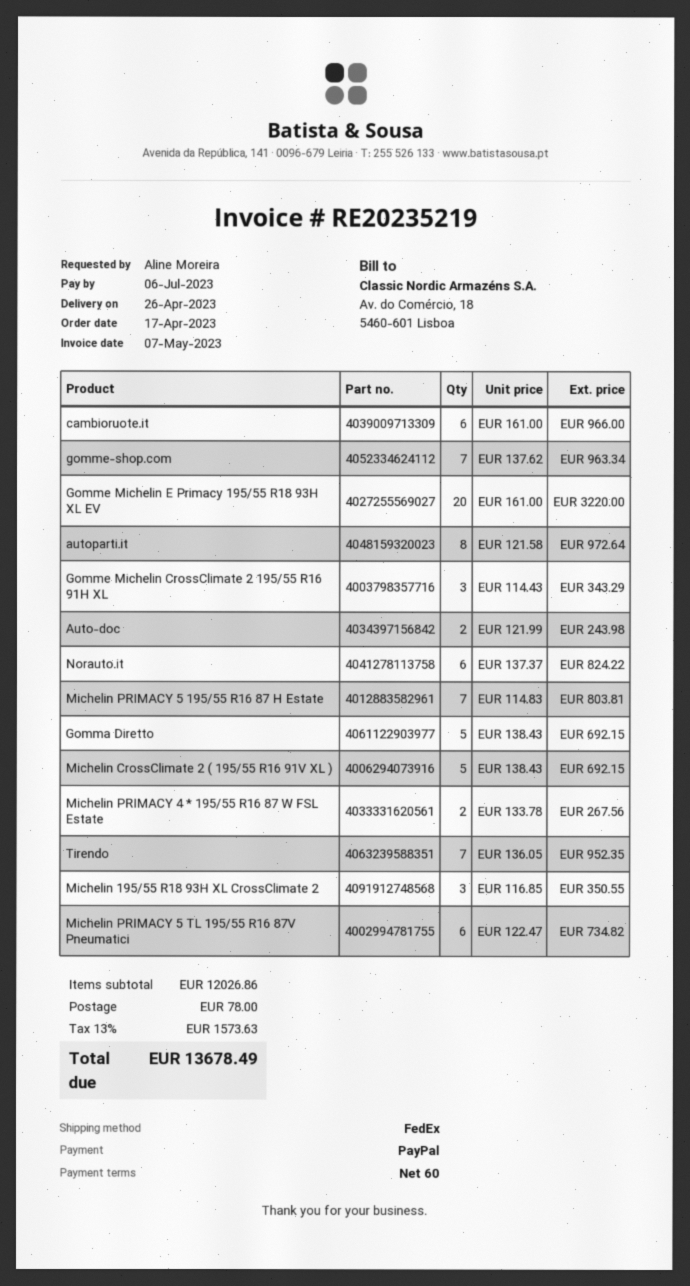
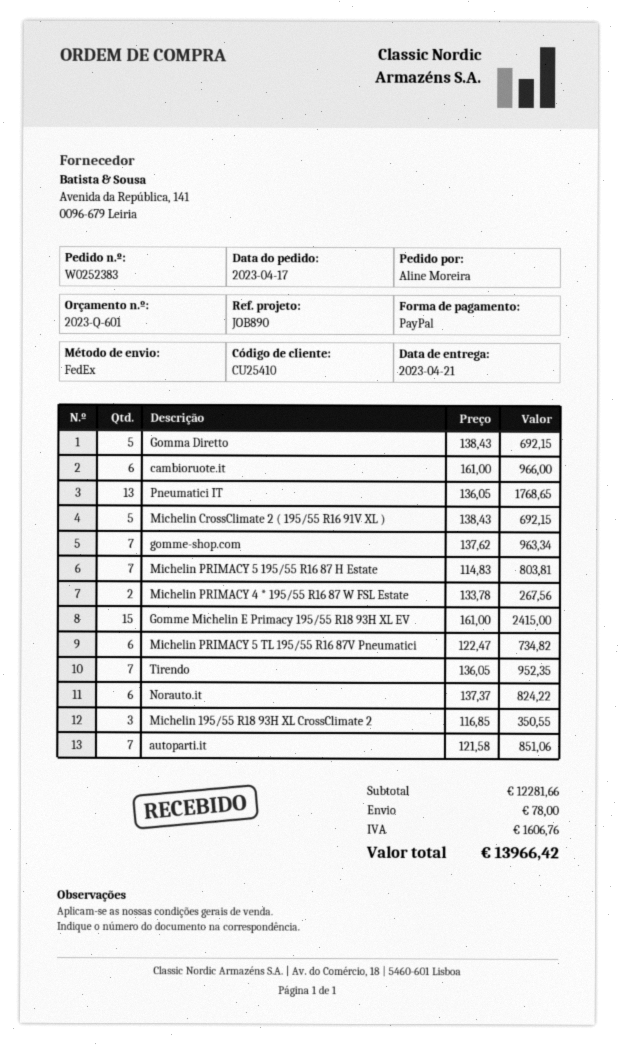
delivery date: 2023-04-26 -> 2023-04-21
Gomme Michelin E Primacy 195/55 R18 93H XL EV: 20 x 161.00 = 3220.00 -> 15 x 161.00 = 2415.00
autoparti.it: 8 x 121.58 = 972.64 -> 7 x 121.58 = 851.06
Gomme Michelin CrossClimate 2 195/55 R16 91H XL: 3 x 114.43 = 343.29 -> none
Auto-doc: 2 x 121.99 = 243.98 -> none
Pneumatici IT: none -> 13 x 136.05 = 1768.65
subtotal: 12026.86 -> 12281.66
tax: 1573.63 -> 1606.76
total: 13678.49 -> 13966.42

